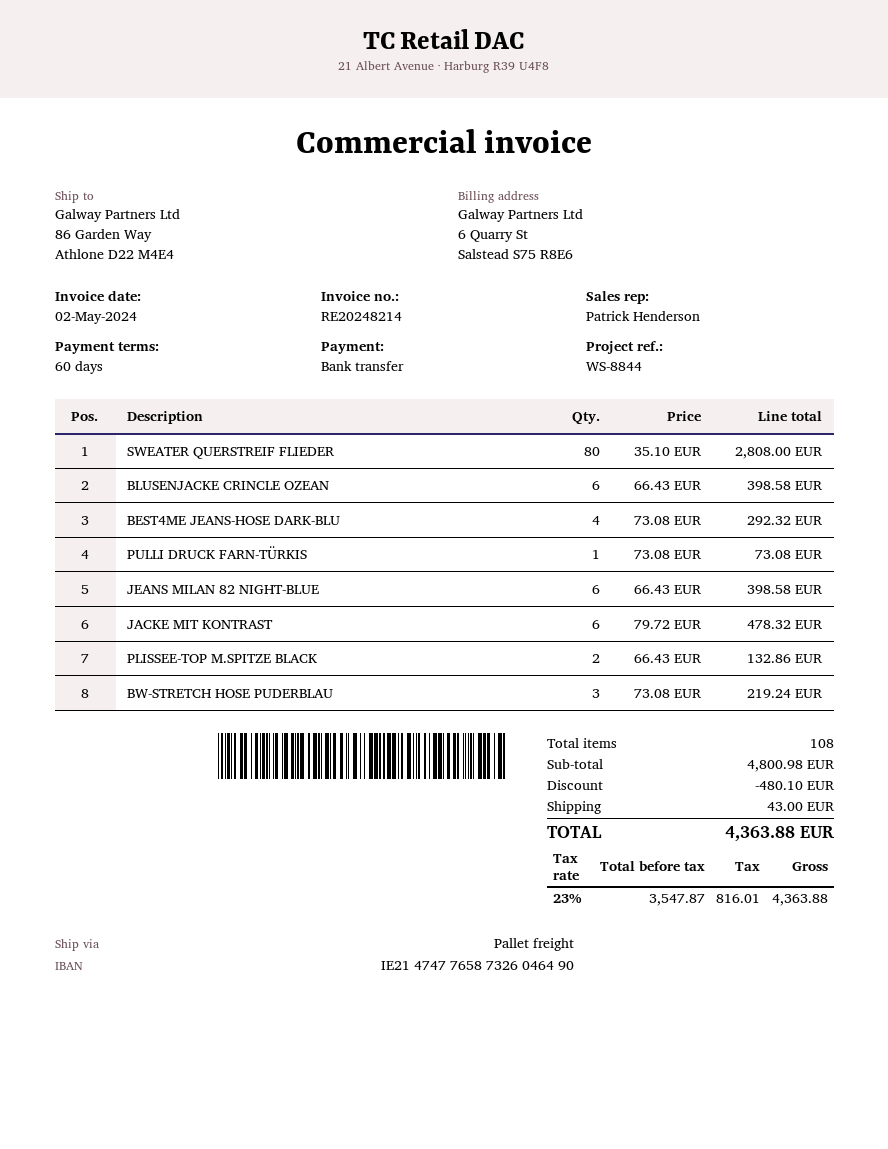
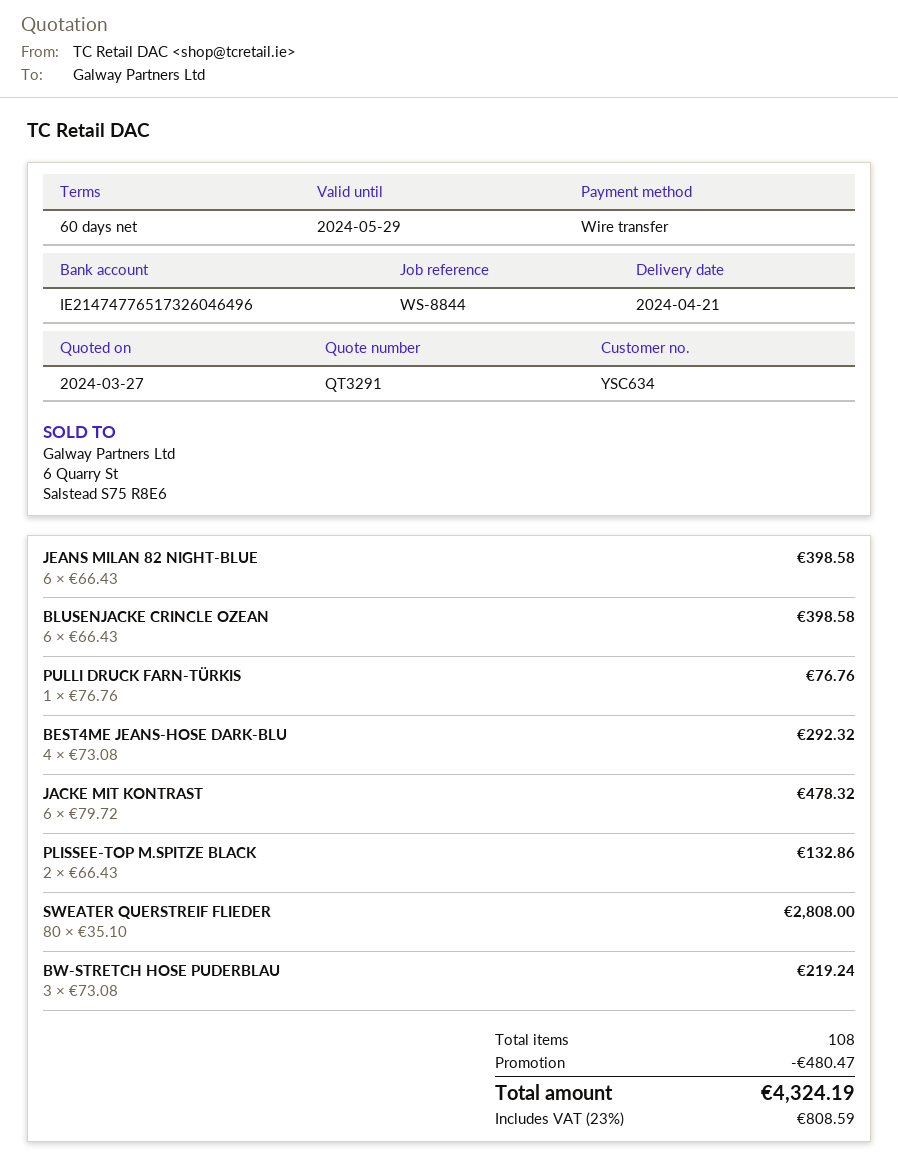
bank account: IE21474776587326046490 -> IE21474776517326046496
PULLI DRUCK FARN-TÜRKIS: 1 x 73.08 = 73.08 -> 1 x 76.76 = 76.76
discount: 480.10 -> 480.47
shipping: 43.00 -> none
tax: 23% = 816.01 -> 23% = 808.59
total: 4363.88 -> 4324.19

